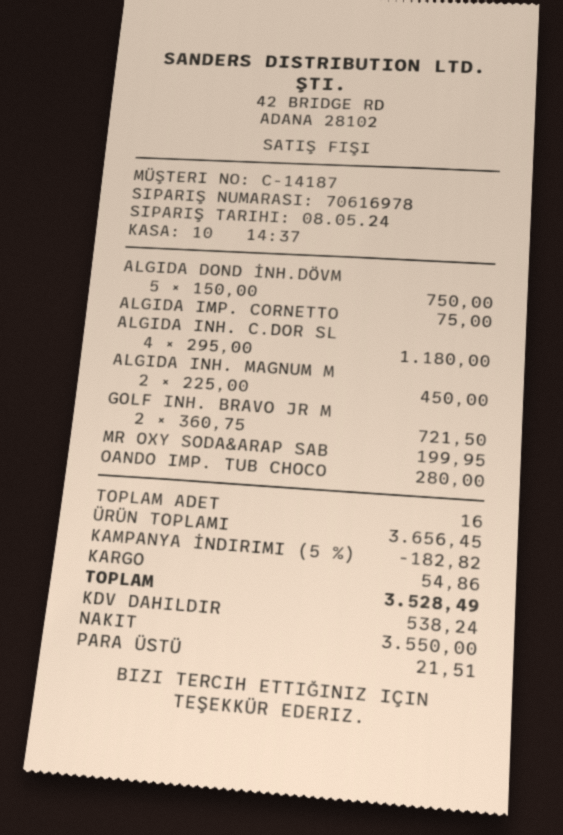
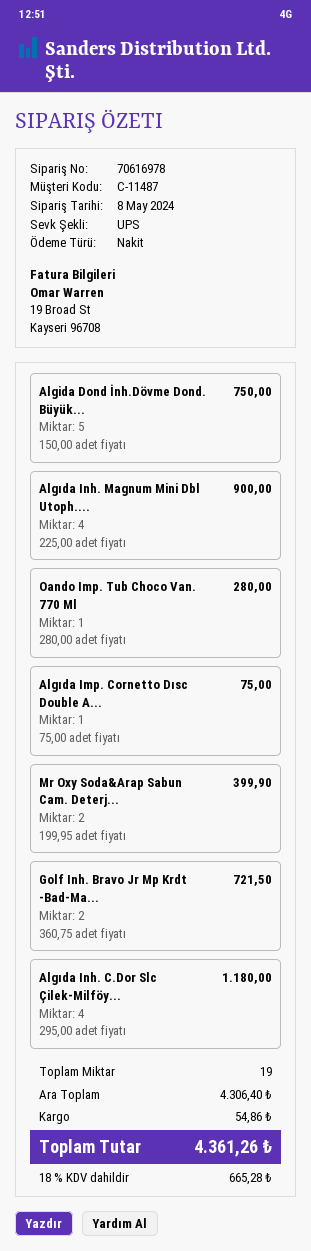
customer number: C-14187 -> C-11487
ALGIDA INH. MAGNUM M: 2 x 225.00 = 450.00 -> 4 x 225.00 = 900.00
MR OXY SODA&ARAP SAB: 1 x 199.95 = 199.95 -> 2 x 199.95 = 399.90
total quantity: 16 -> 19
subtotal: 3656.45 -> 4306.40
discount: 5% = 182.82 -> none
tax: 538.24 -> 665.28
total: 3528.49 -> 4361.26

